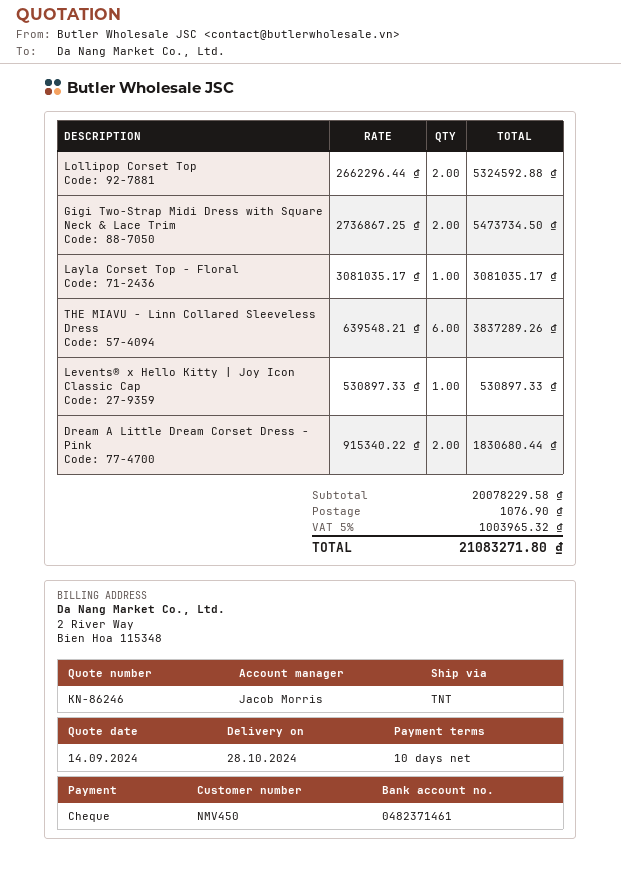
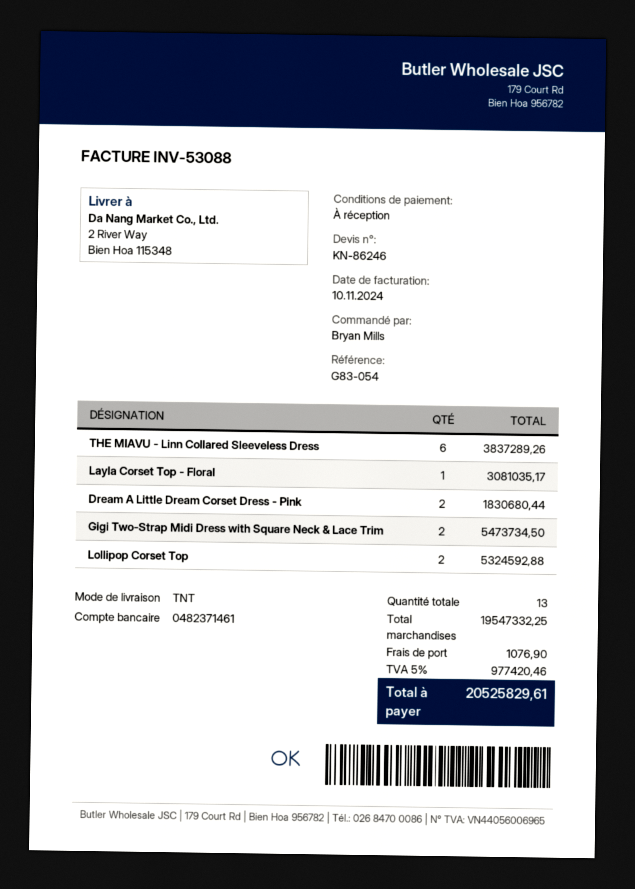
payment terms: 10 days -> on receipt
Levents® x Hello Kitty | Joy Icon Classic Cap: 1 for 530897.33 -> none
subtotal: 20078229.58 -> 19547332.25
tax: 5% = 1003965.32 -> 5% = 977420.46
total: 21083271.80 -> 20525829.61

